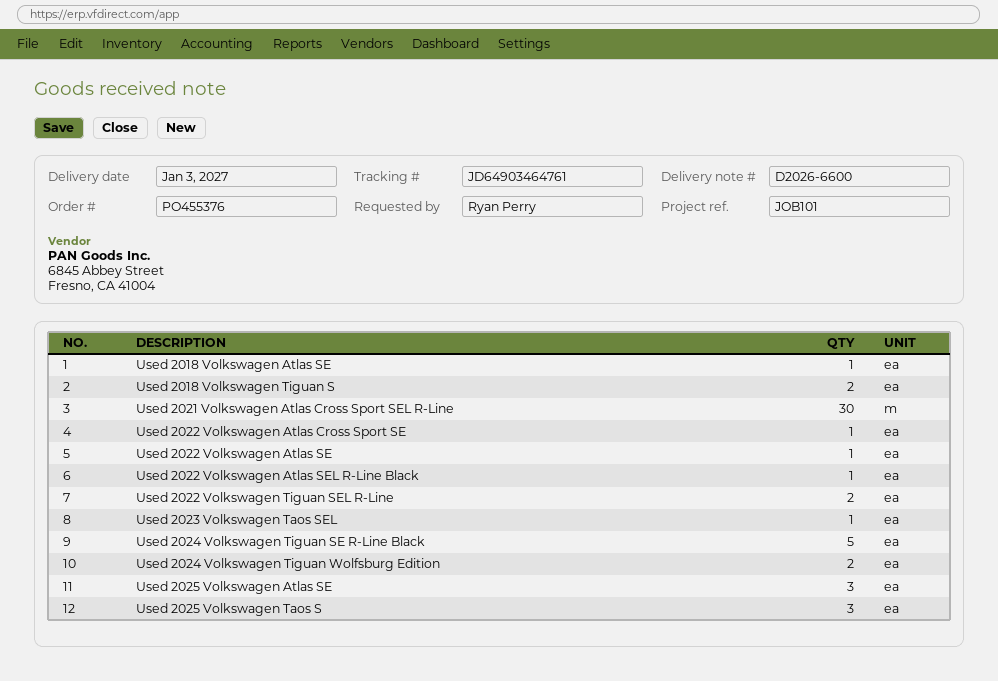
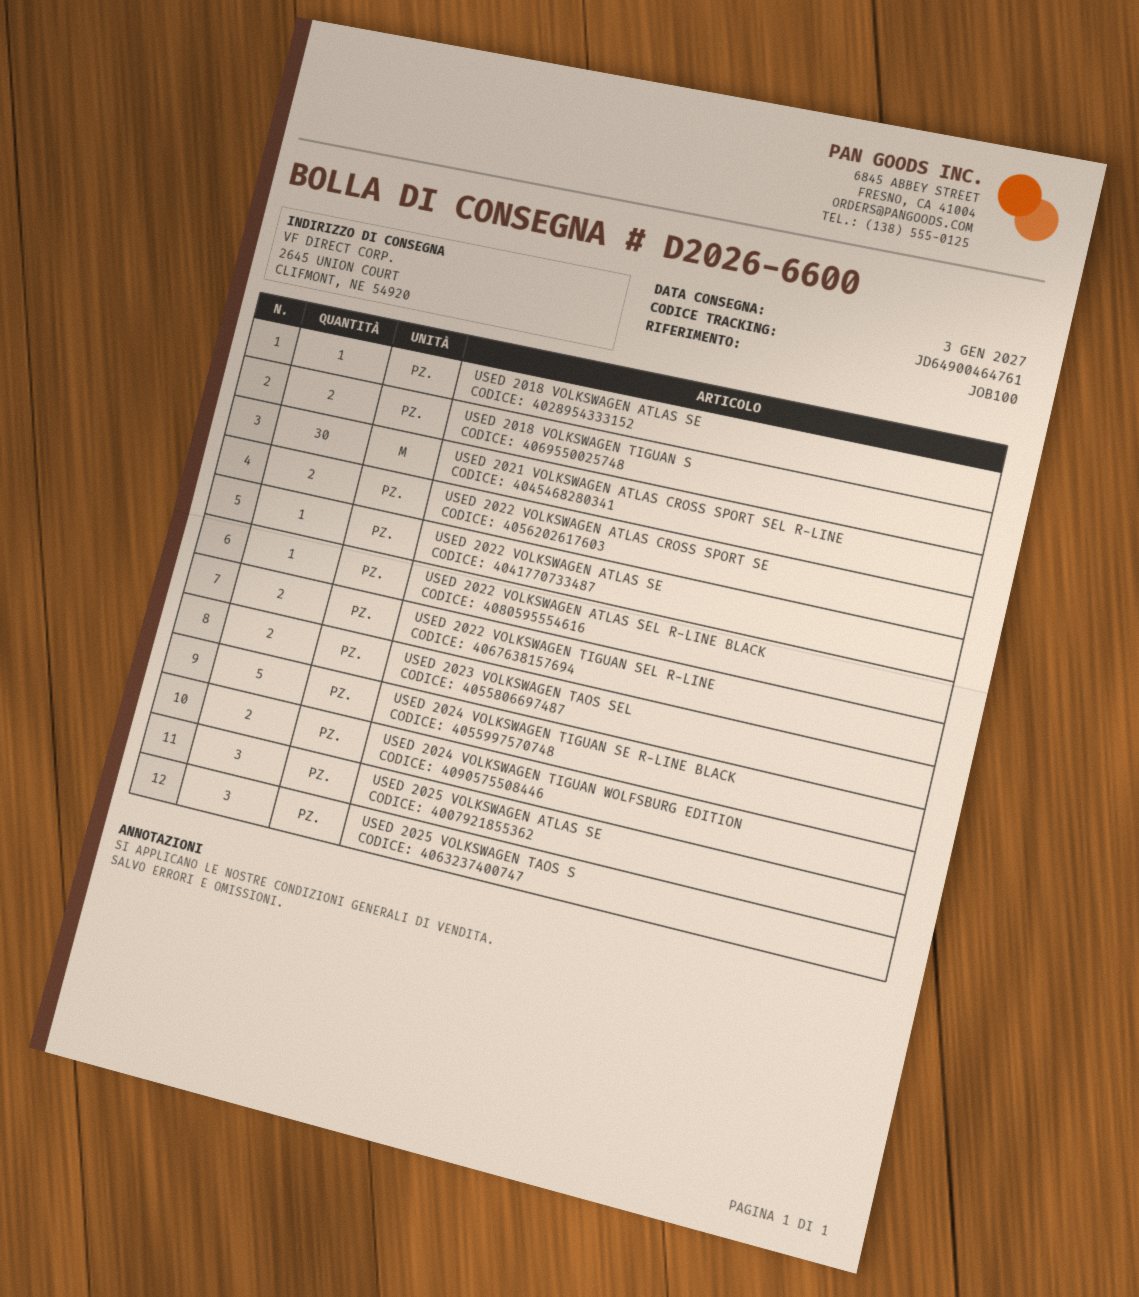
reference: JOB101 -> JOB100
tracking number: JD64903464761 -> JD64900464761
Used 2022 Volkswagen Atlas Cross Sport SE: 1 -> 2
Used 2023 Volkswagen Taos SEL: 1 -> 2

